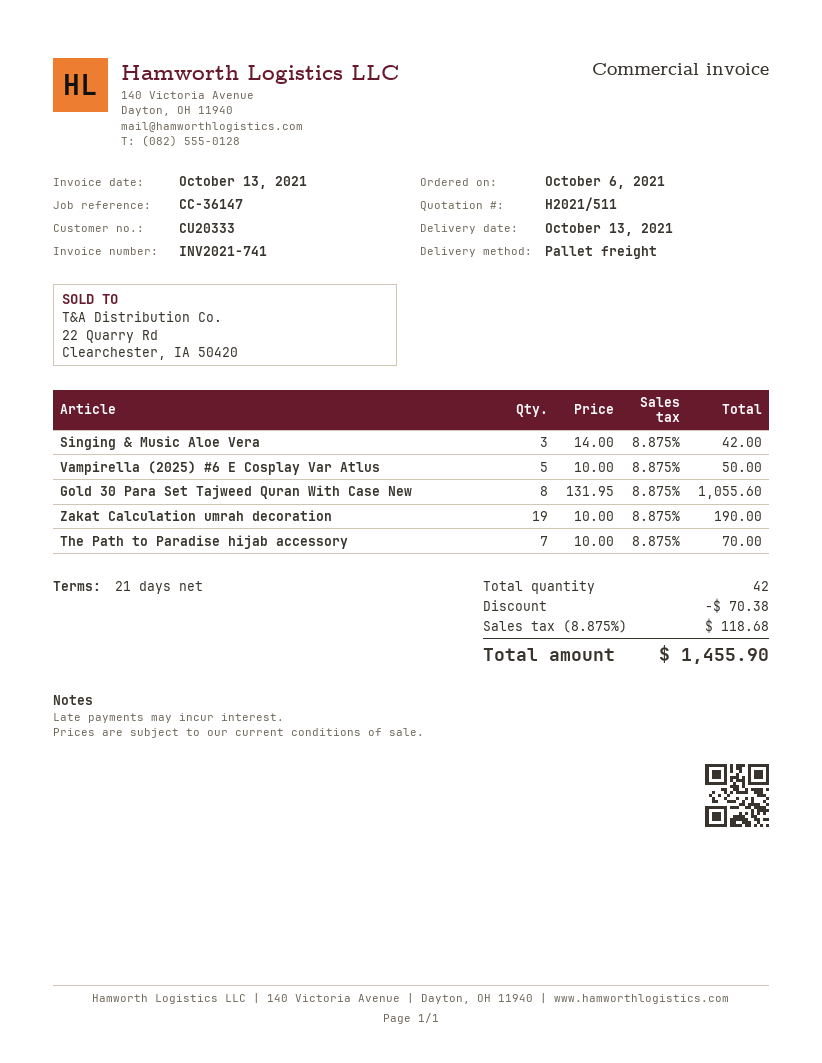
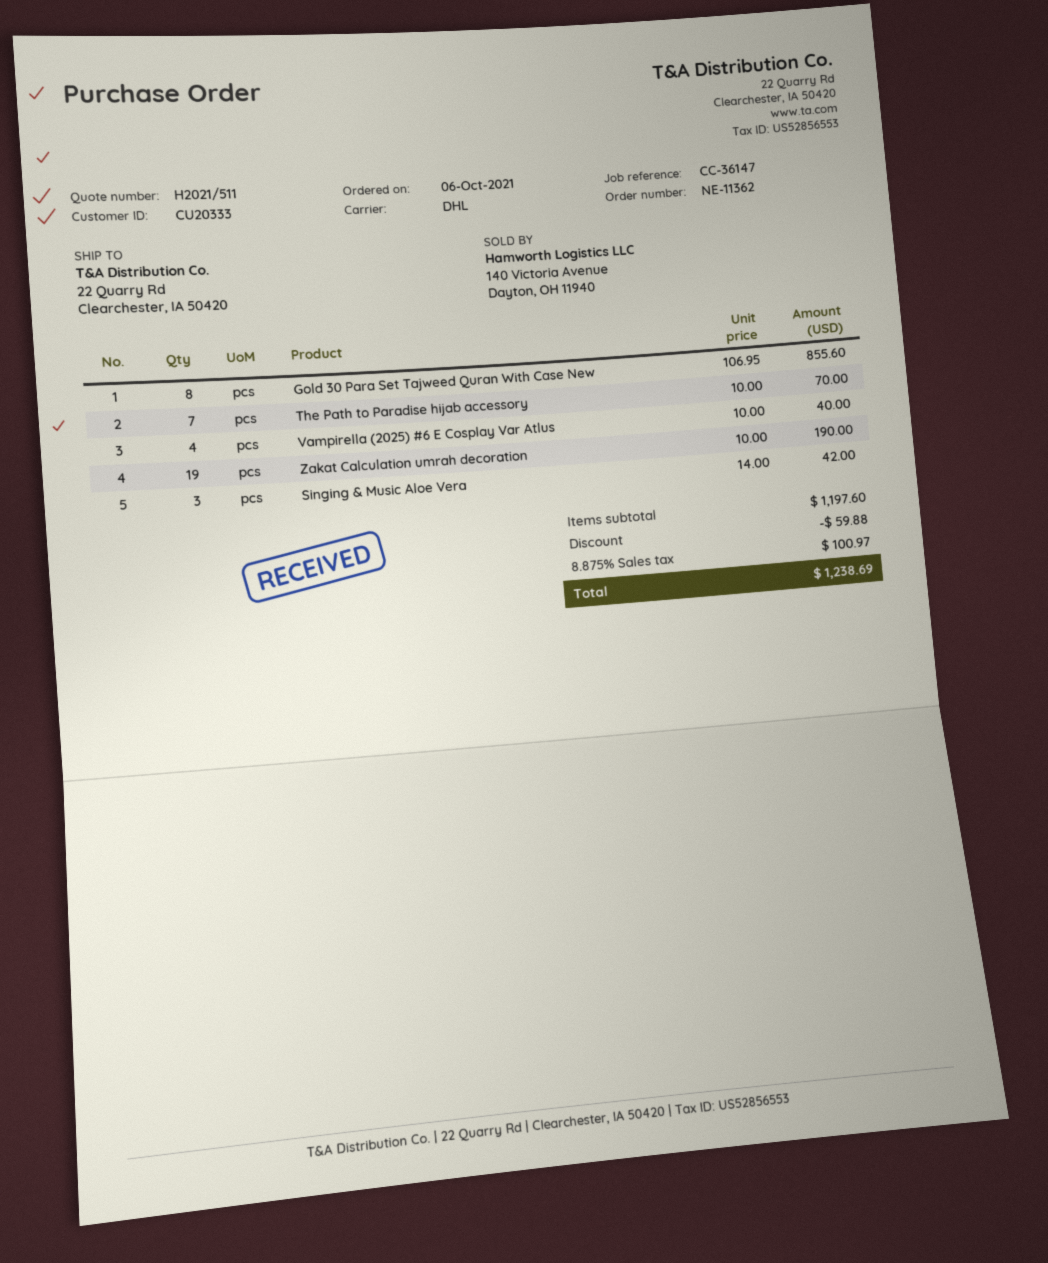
shipping method: pallet freight -> DHL
Vampirella (2025) #6 E Cosplay Var Atlus: 5 x 10.00 = 50.00 -> 4 x 10.00 = 40.00
Gold 30 Para Set Tajweed Quran With Case New: 8 x 131.95 = 1055.60 -> 8 x 106.95 = 855.60
discount: 70.38 -> 59.88
tax: 8.875% = 118.68 -> 8.875% = 100.97
total: 1455.90 -> 1238.69

